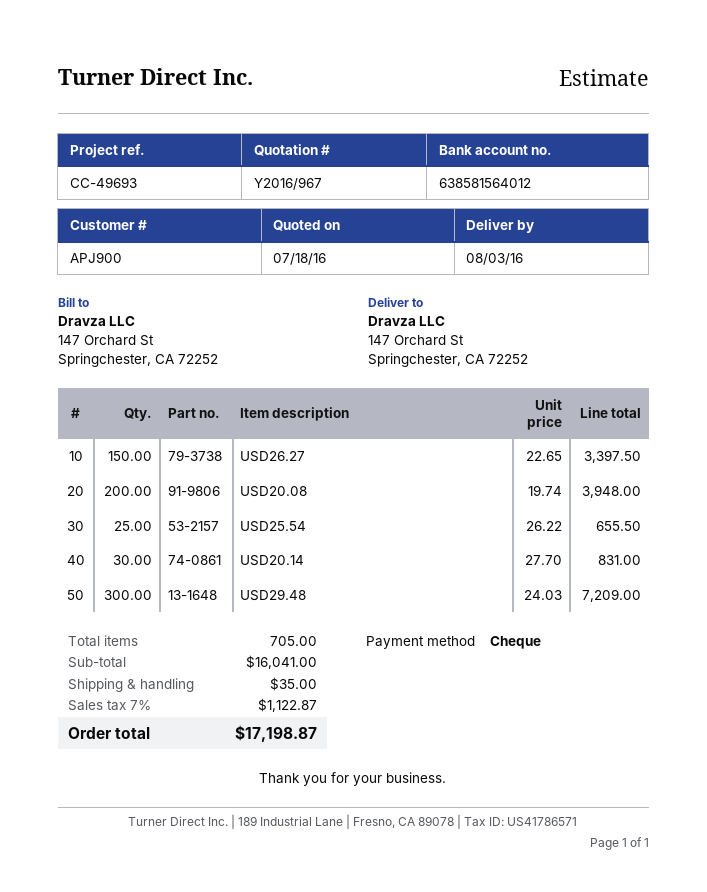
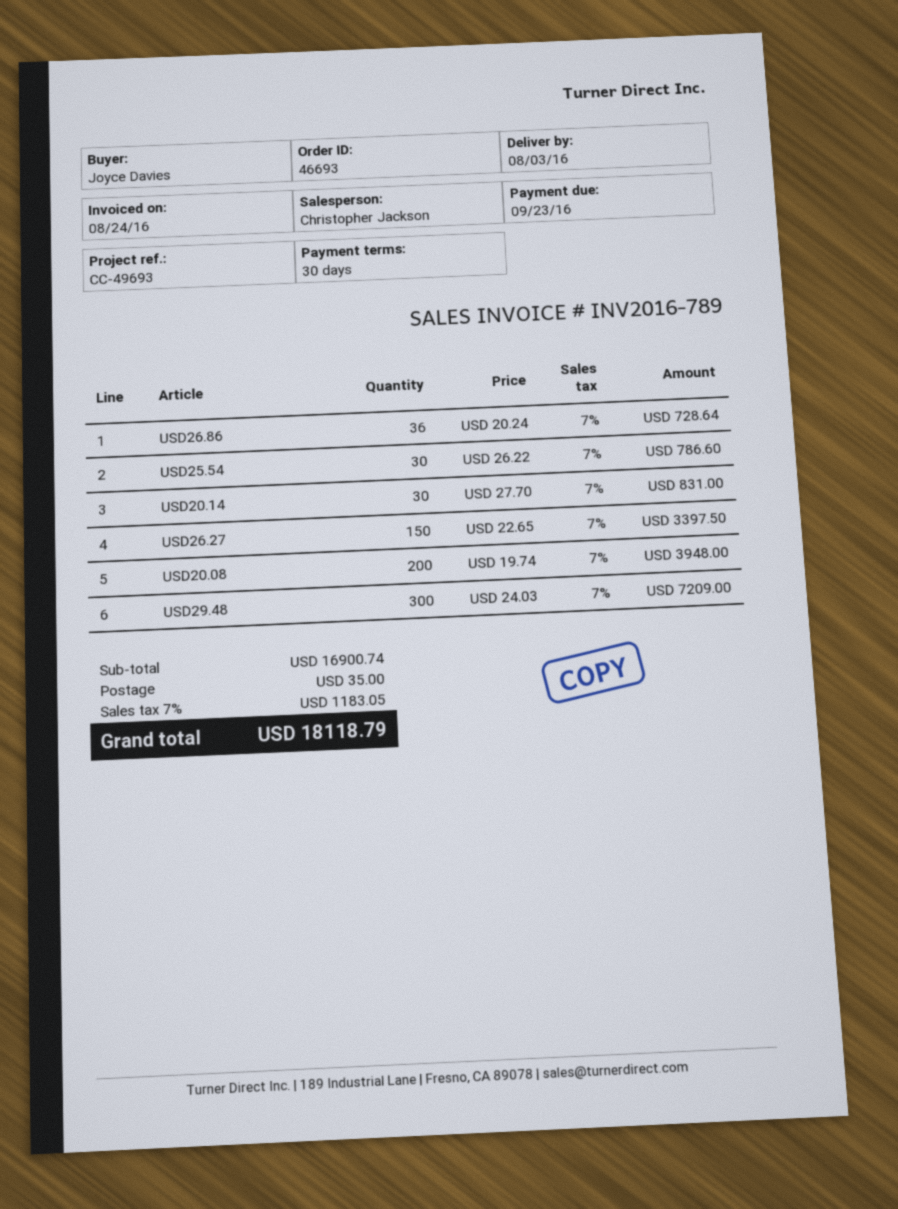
USD25.54: 25 x 26.22 = 655.50 -> 30 x 26.22 = 786.60
USD26.86: none -> 36 x 20.24 = 728.64
subtotal: 16041.00 -> 16900.74
tax: 7% = 1122.87 -> 7% = 1183.05
total: 17198.87 -> 18118.79

